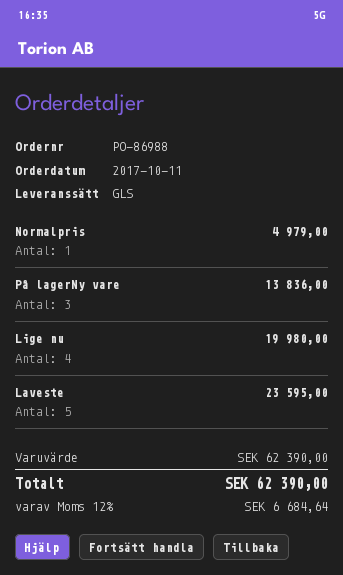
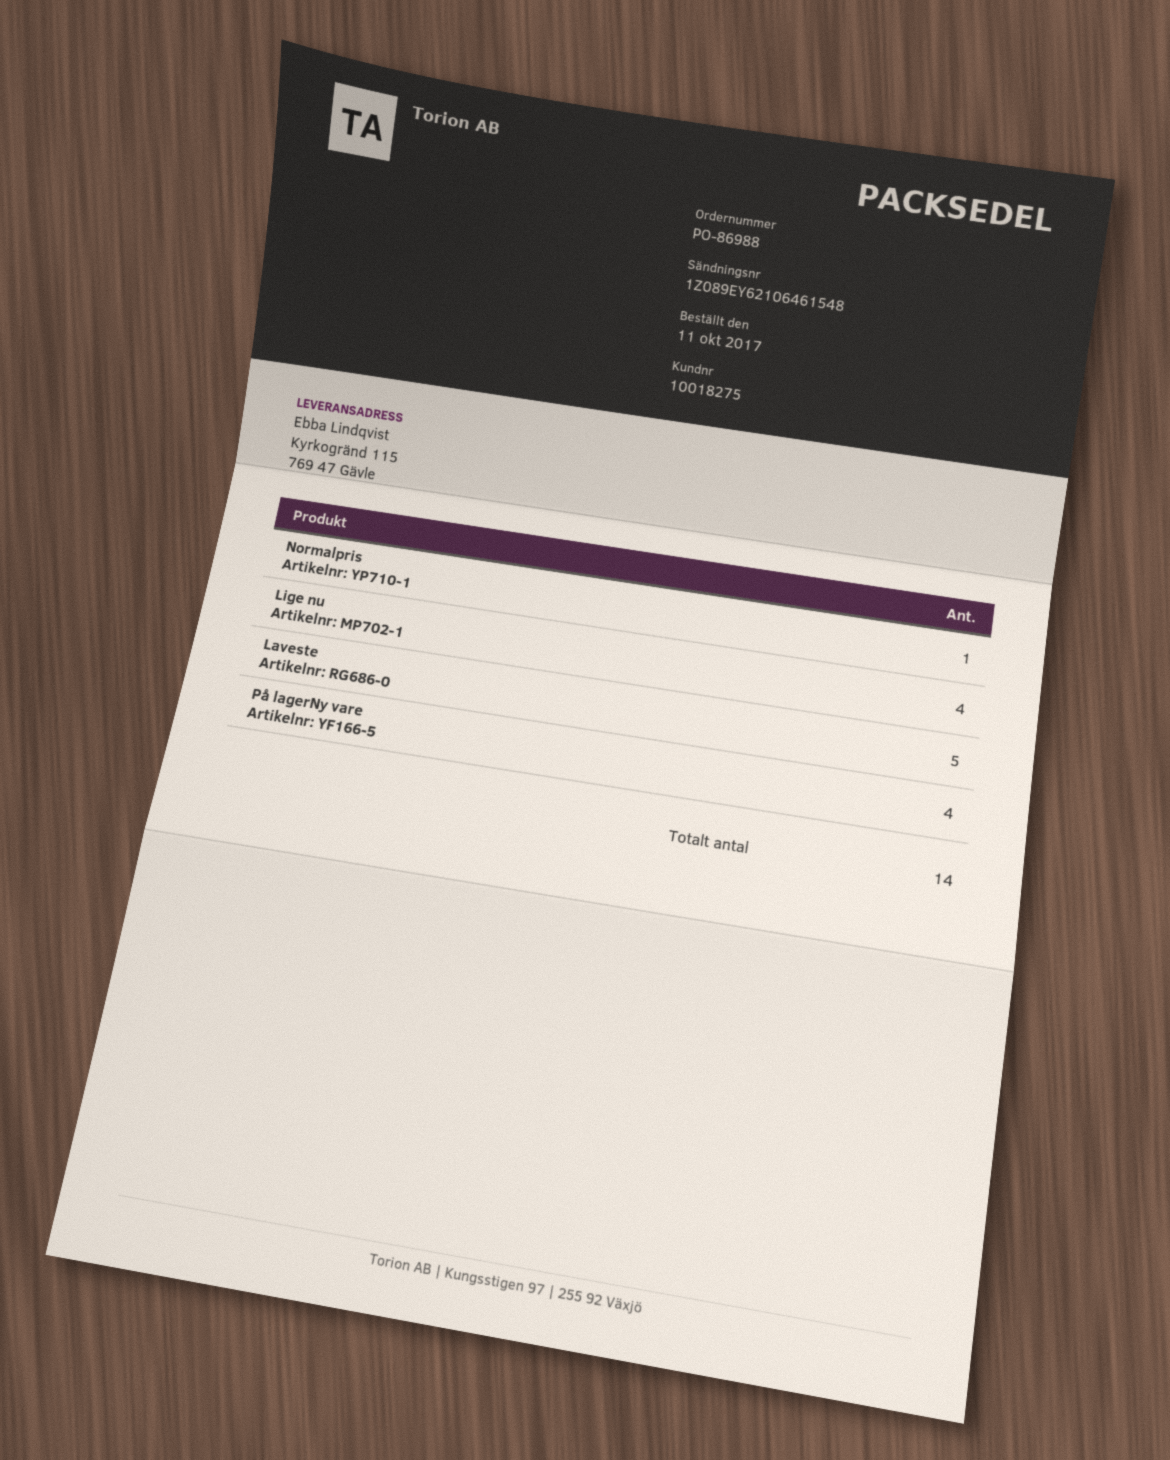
På lagerNy vare: 3 -> 4

